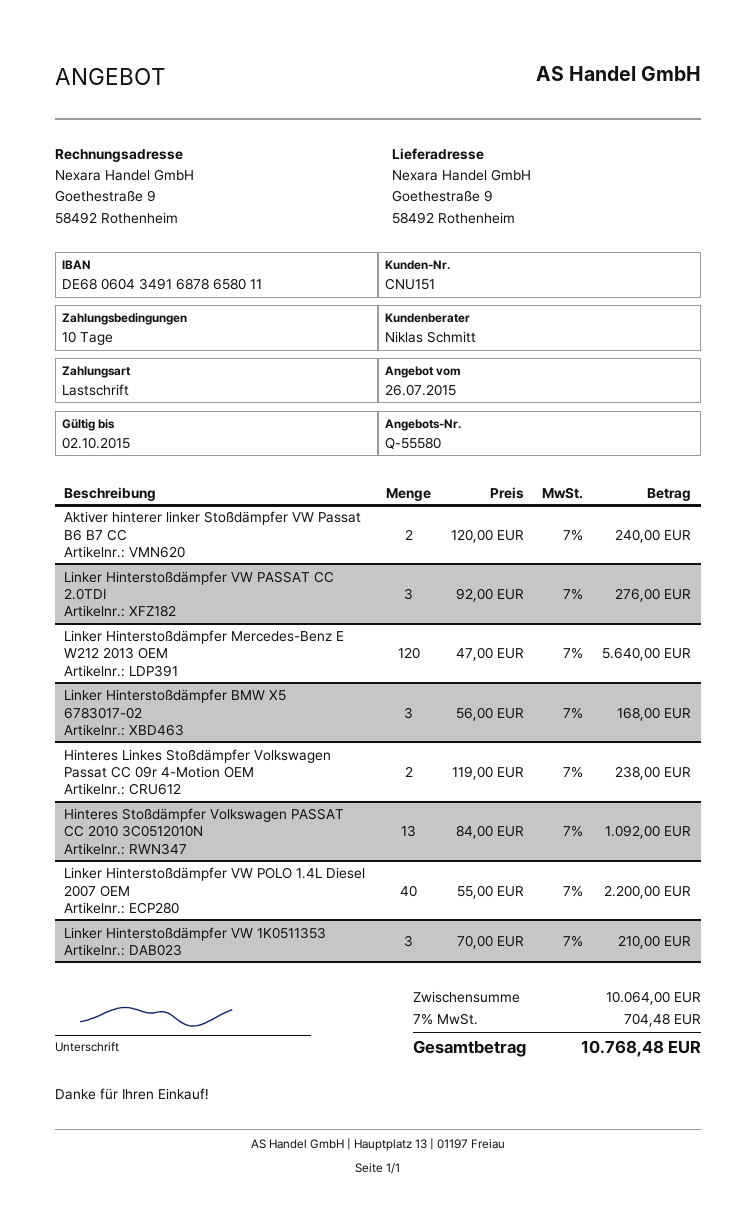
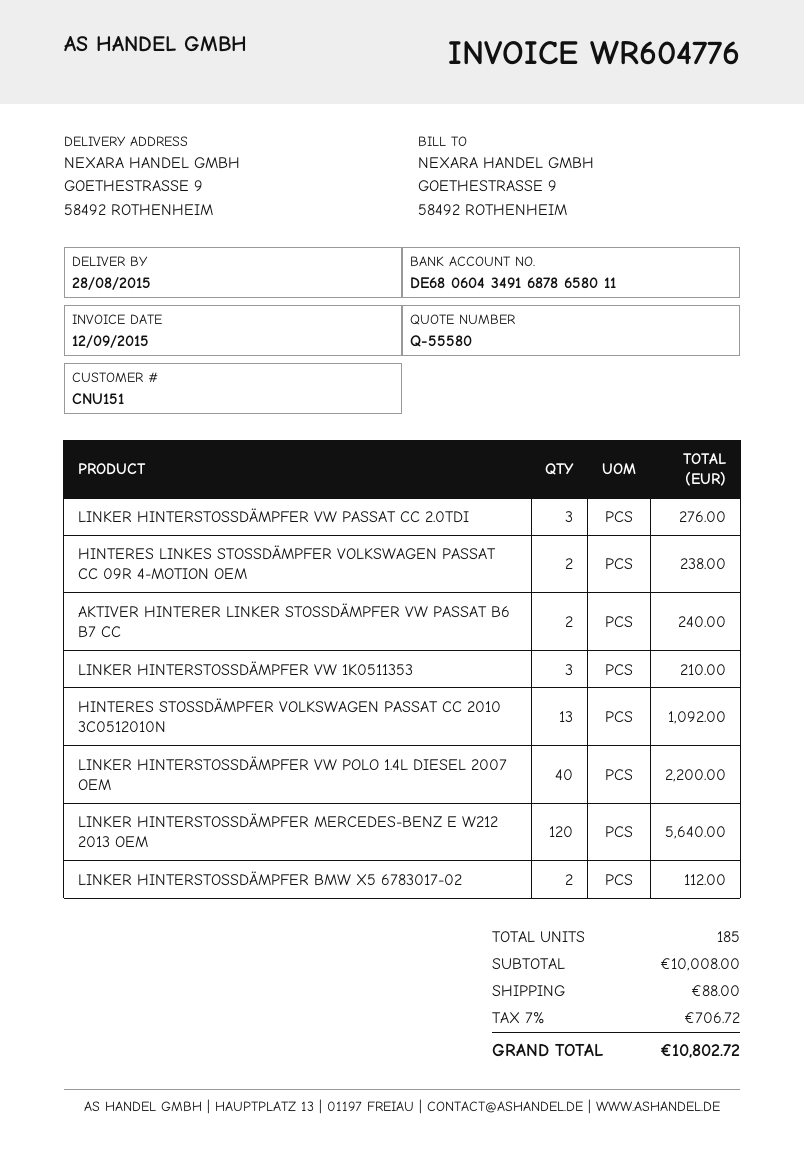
Linker Hinterstoßdämpfer BMW X5 6783017-02: 3 for 168.00 -> 2 for 112.00
subtotal: 10064.00 -> 10008.00
shipping: none -> 88.00
tax: 7% = 704.48 -> 7% = 706.72
total: 10768.48 -> 10802.72

